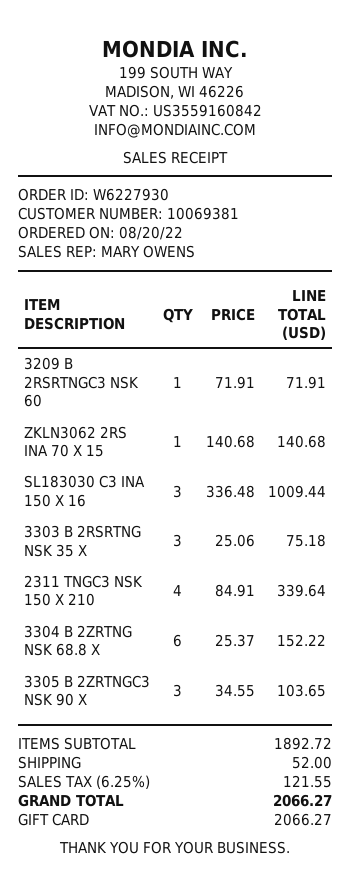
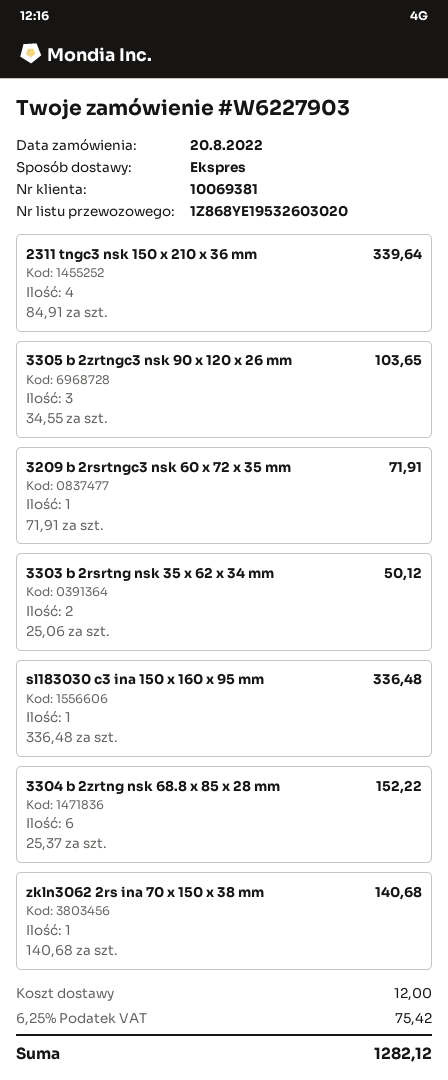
order number: W6227930 -> W6227903
SL183030 C3 INA 150 X 16: 3 x 336.48 = 1009.44 -> 1 x 336.48 = 336.48
3303 B 2RSRTNG NSK 35 X: 3 x 25.06 = 75.18 -> 2 x 25.06 = 50.12
shipping: 52.00 -> 12.00
tax: 6.25% = 121.55 -> 6.25% = 75.42
total: 2066.27 -> 1282.12

